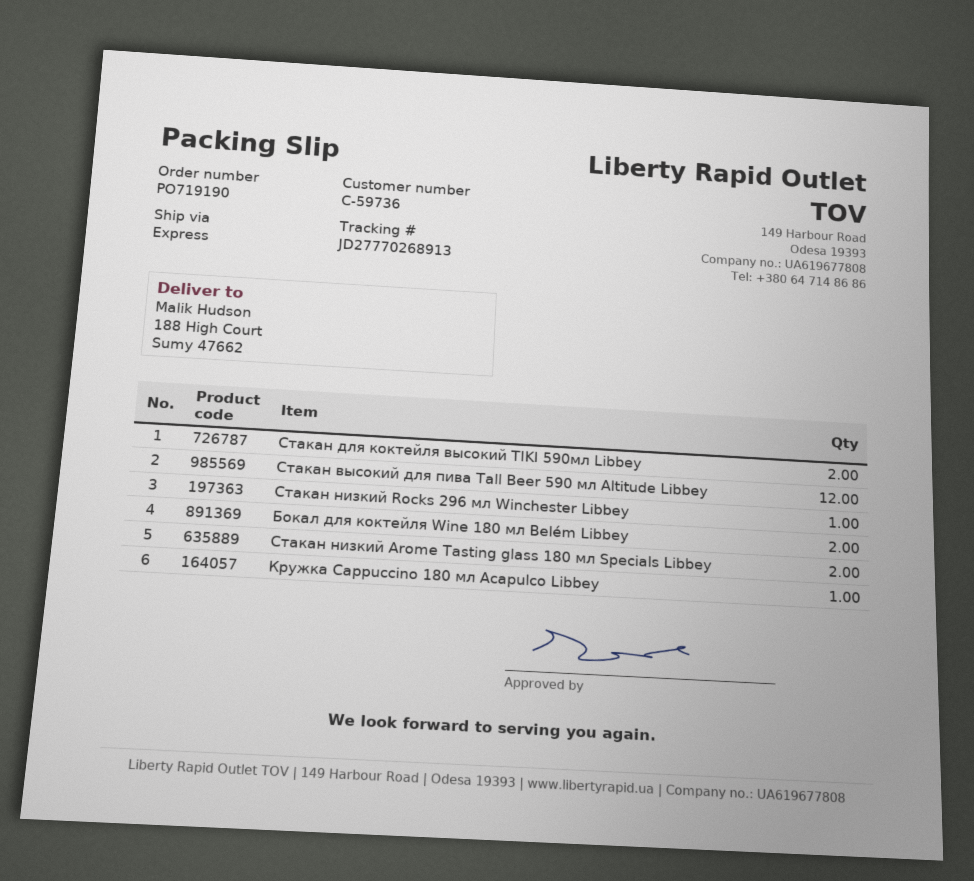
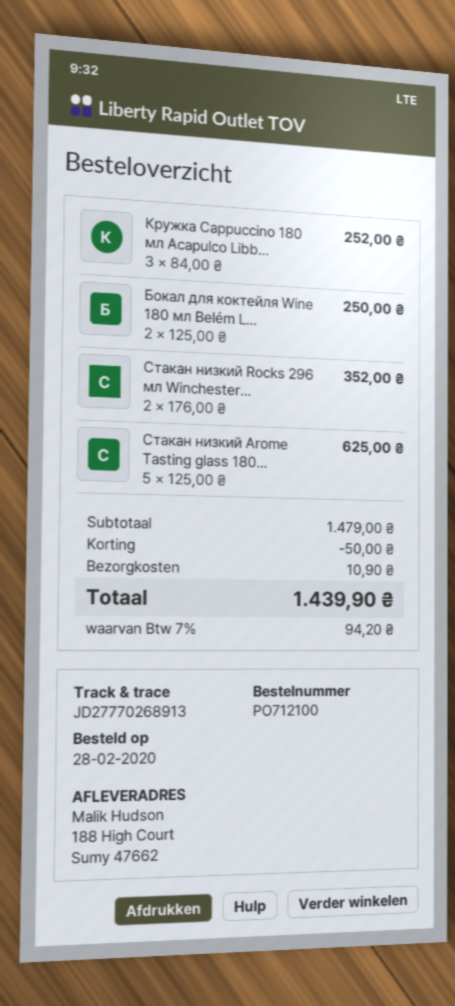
order number: PO719190 -> PO712100
Стакан для коктейля высокий TIKI 590мл Libbey: 2 -> none
Стакан высокий для пива Tall Beer 590 мл Altitude Libbey: 12 -> none
Стакан низкий Rocks 296 мл Winchester Libbey: 1 -> 2
Стакан низкий Arome Tasting glass 180 мл Specials Libbey: 2 -> 5
Кружка Cappuccino 180 мл Acapulco Libbey: 1 -> 3

